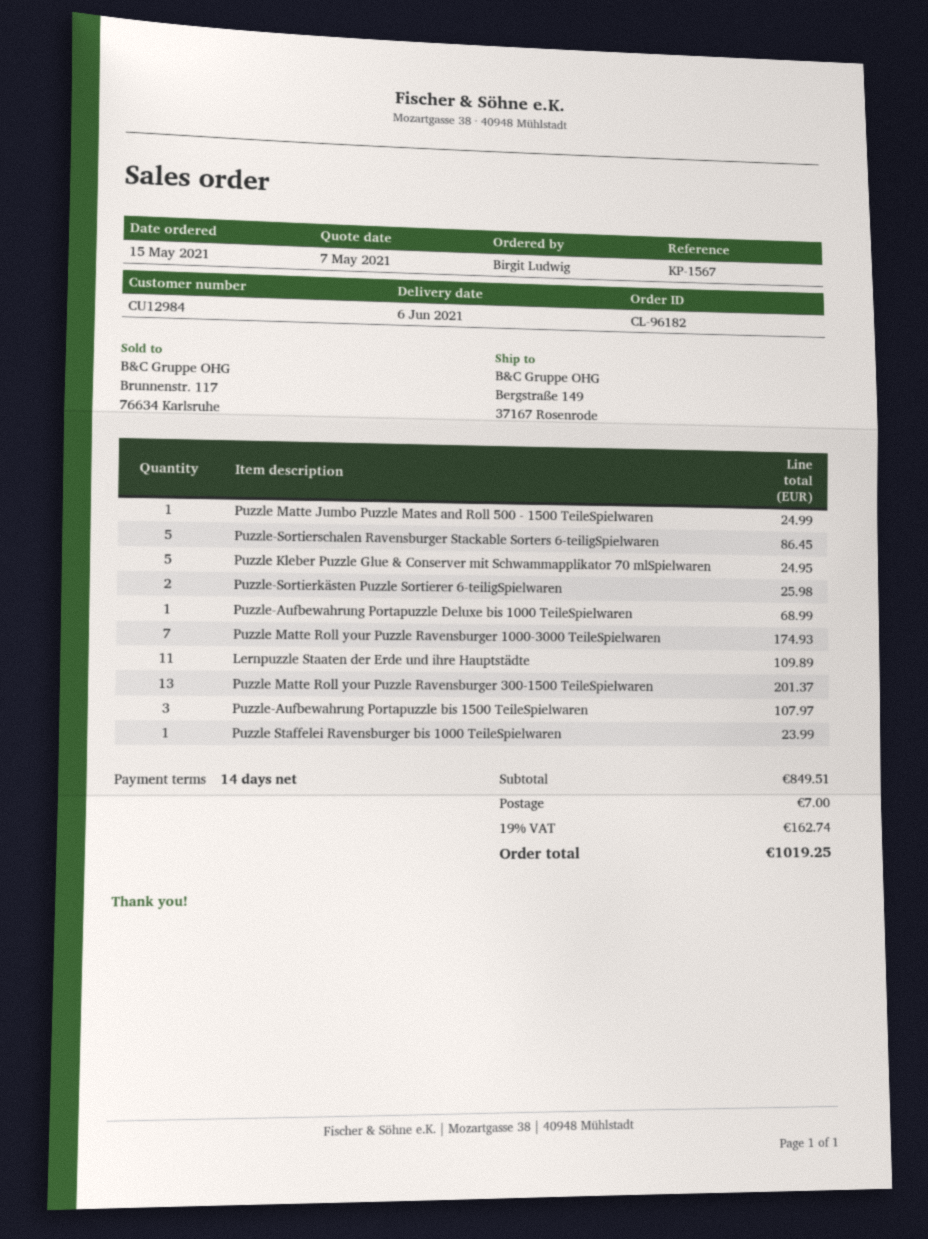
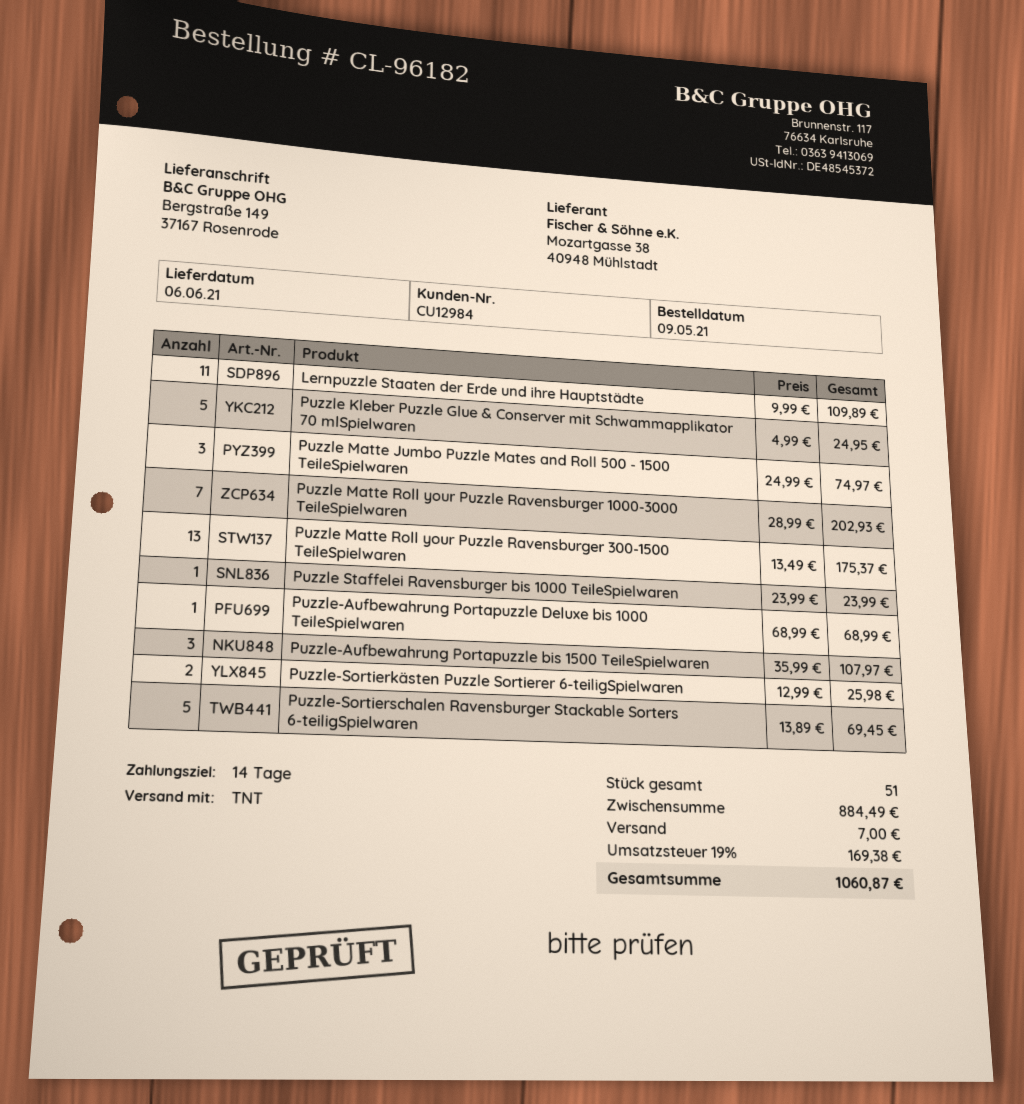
order date: 2021-05-15 -> 2021-05-09
Puzzle Matte Jumbo Puzzle Mates and Roll 500 - 1500 TeileSpielwaren: 1 for 24.99 -> 3 for 74.97
Puzzle-Sortierschalen Ravensburger Stackable Sorters 6-teiligSpielwaren: 5 for 86.45 -> 5 for 69.45
Puzzle Matte Roll your Puzzle Ravensburger 1000-3000 TeileSpielwaren: 7 for 174.93 -> 7 for 202.93
Puzzle Matte Roll your Puzzle Ravensburger 300-1500 TeileSpielwaren: 13 for 201.37 -> 13 for 175.37
subtotal: 849.51 -> 884.49
tax: 19% = 162.74 -> 19% = 169.38
total: 1019.25 -> 1060.87

